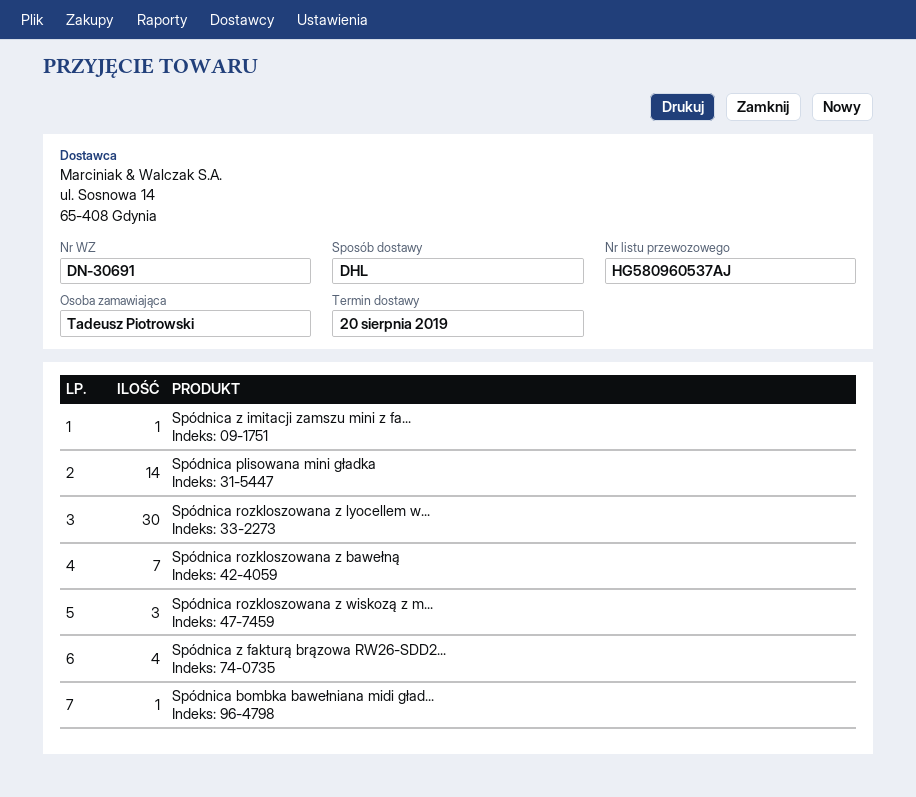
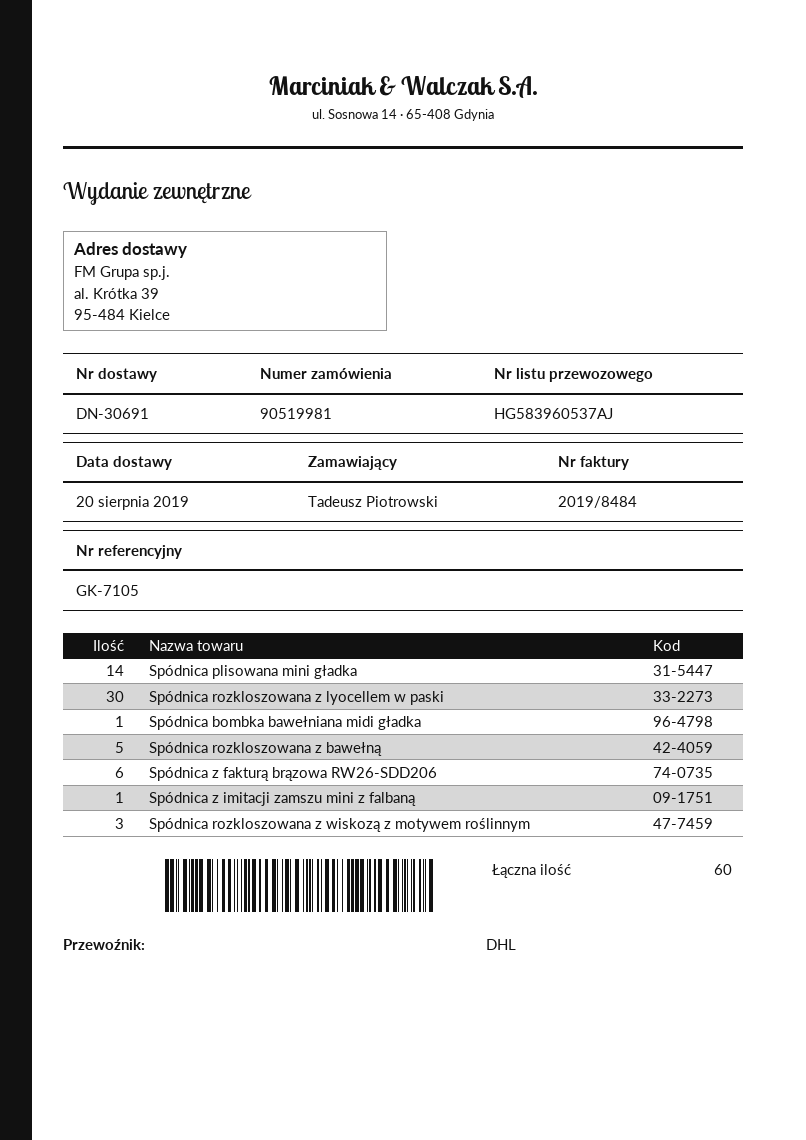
tracking number: HG580960537AJ -> HG583960537AJ
Spódnica rozkloszowana z bawełną: 7 -> 5
Spódnica z fakturą brązowa RW26-SDD2...: 4 -> 6

